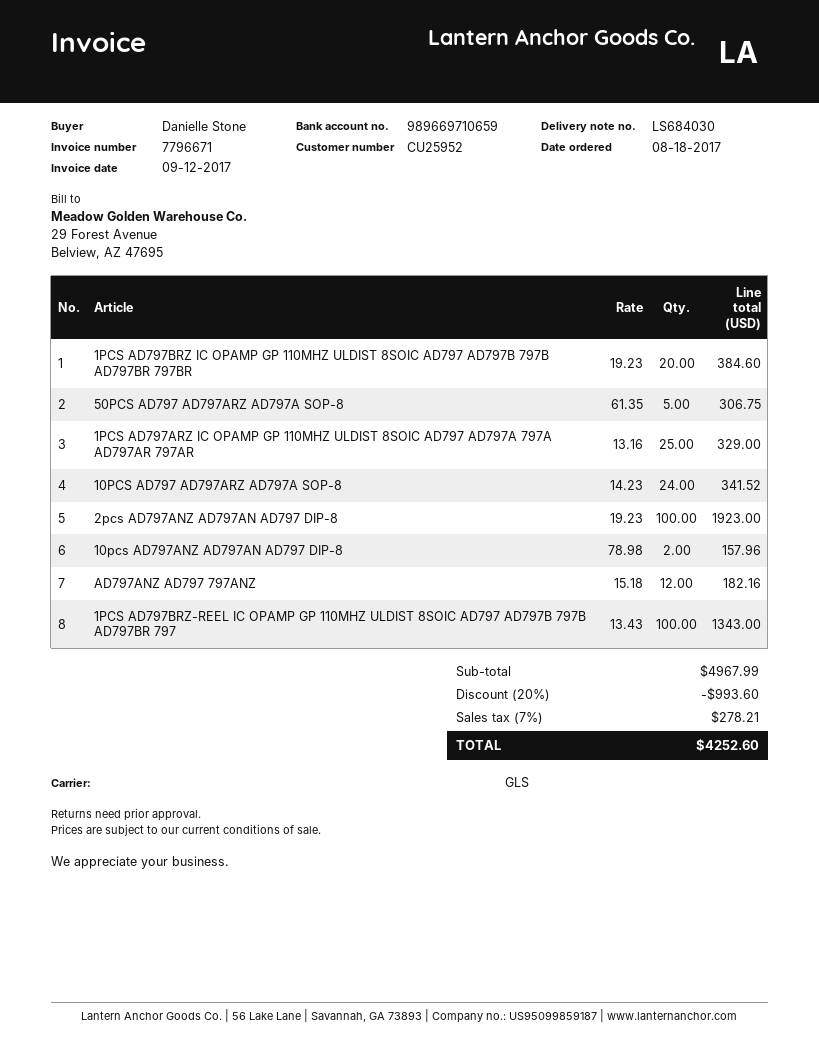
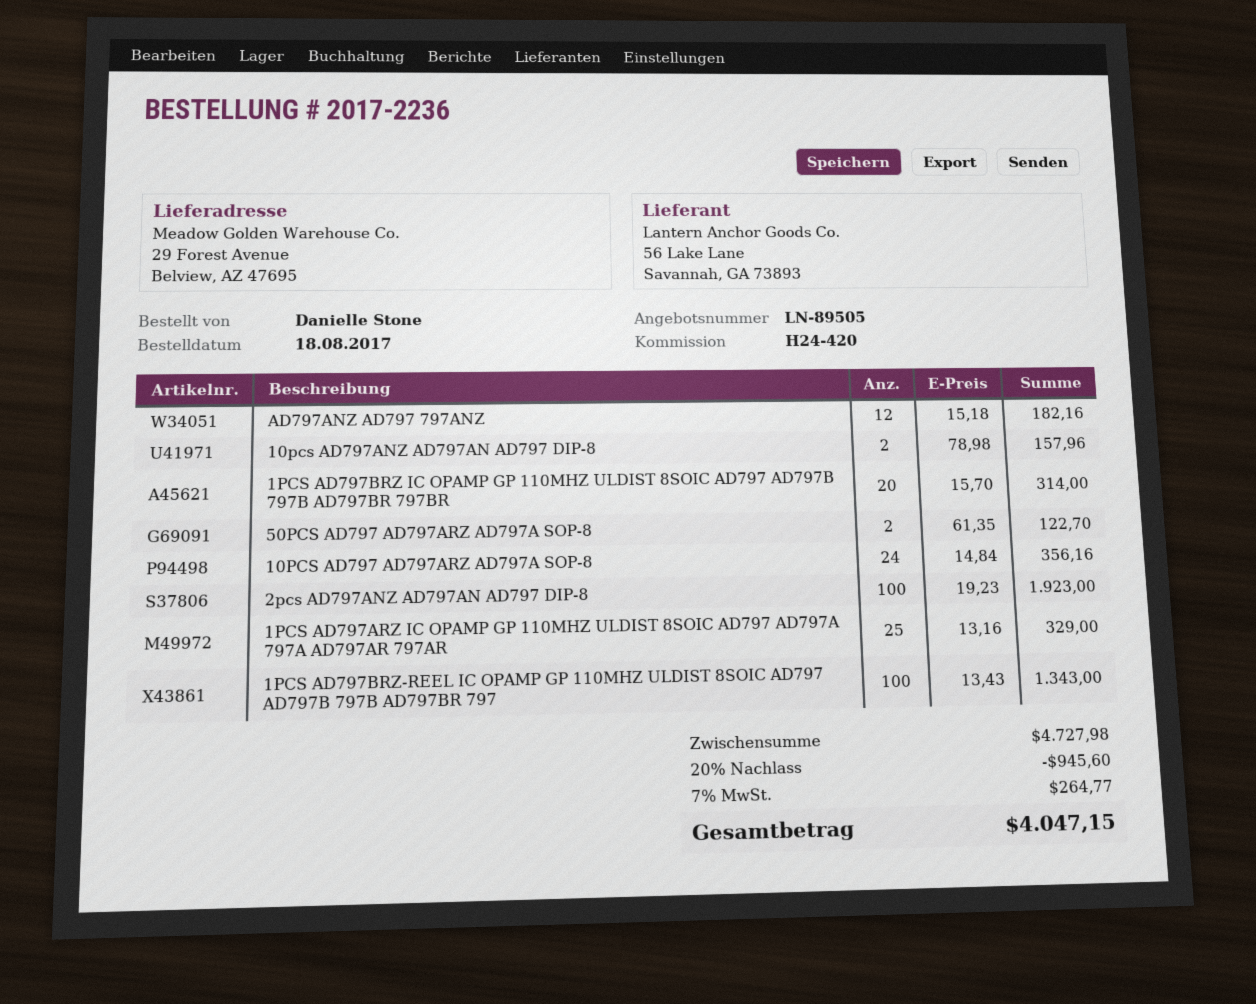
1PCS AD797BRZ IC OPAMP GP 110MHZ ULDIST 8SOIC AD797 AD797B 797B AD797BR 797BR: 20 x 19.23 = 384.60 -> 20 x 15.70 = 314.00
50PCS AD797 AD797ARZ AD797A SOP-8: 5 x 61.35 = 306.75 -> 2 x 61.35 = 122.70
10PCS AD797 AD797ARZ AD797A SOP-8: 24 x 14.23 = 341.52 -> 24 x 14.84 = 356.16
subtotal: 4967.99 -> 4727.98
discount: 20% = 993.60 -> 20% = 945.60
tax: 7% = 278.21 -> 7% = 264.77
total: 4252.60 -> 4047.15

